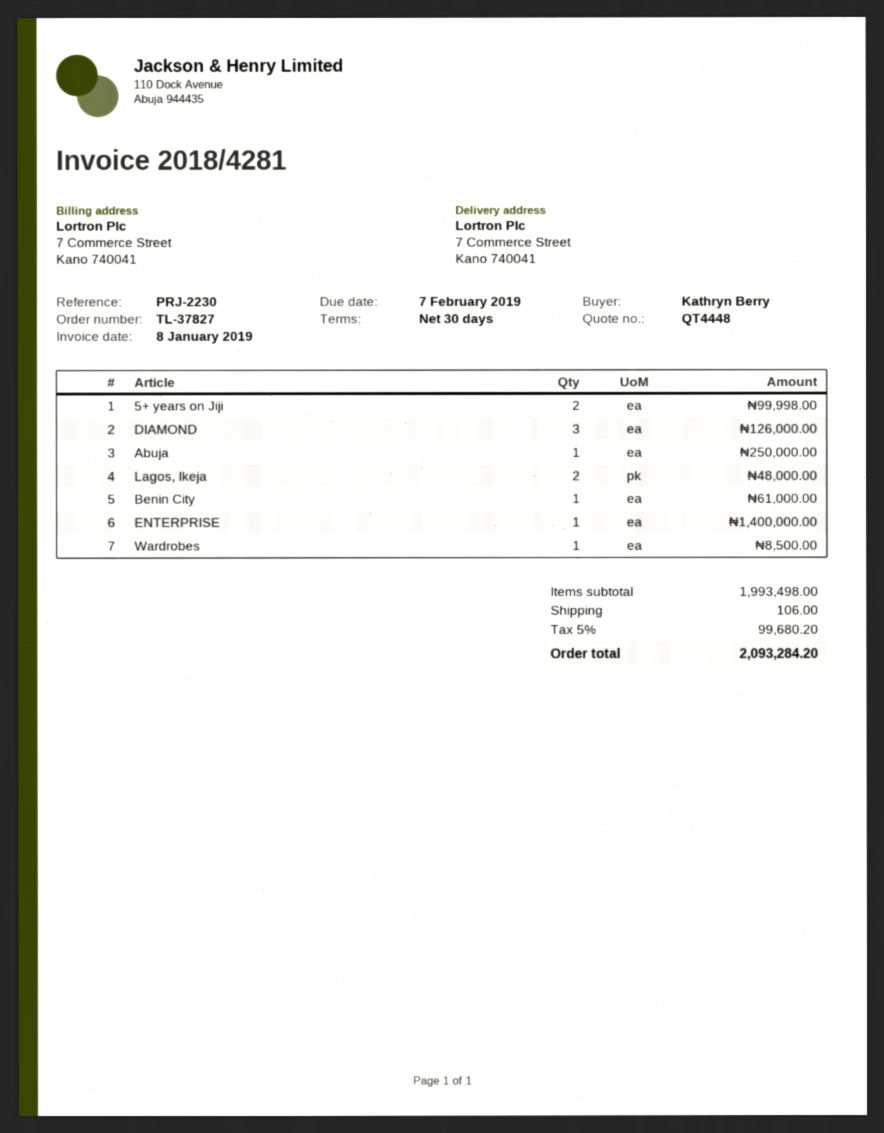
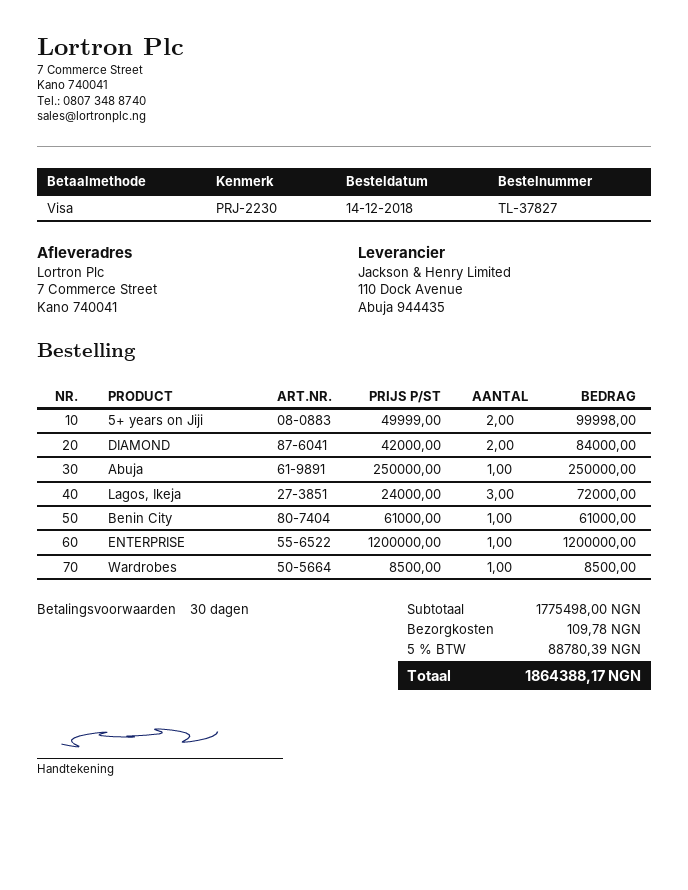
DIAMOND: 3 for 126000.00 -> 2 for 84000.00
Lagos, Ikeja: 2 for 48000.00 -> 3 for 72000.00
ENTERPRISE: 1 for 1400000.00 -> 1 for 1200000.00
subtotal: 1993498.00 -> 1775498.00
shipping: 106.00 -> 109.78
tax: 5% = 99680.20 -> 5% = 88780.39
total: 2093284.20 -> 1864388.17

